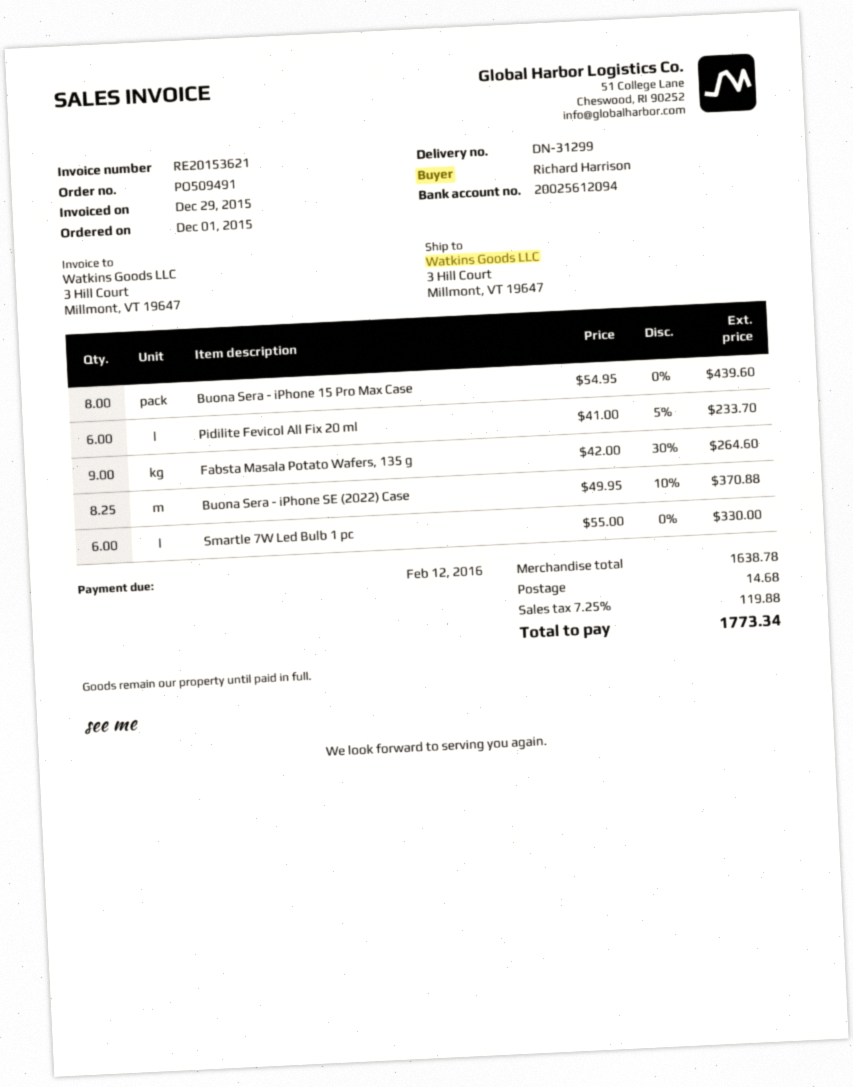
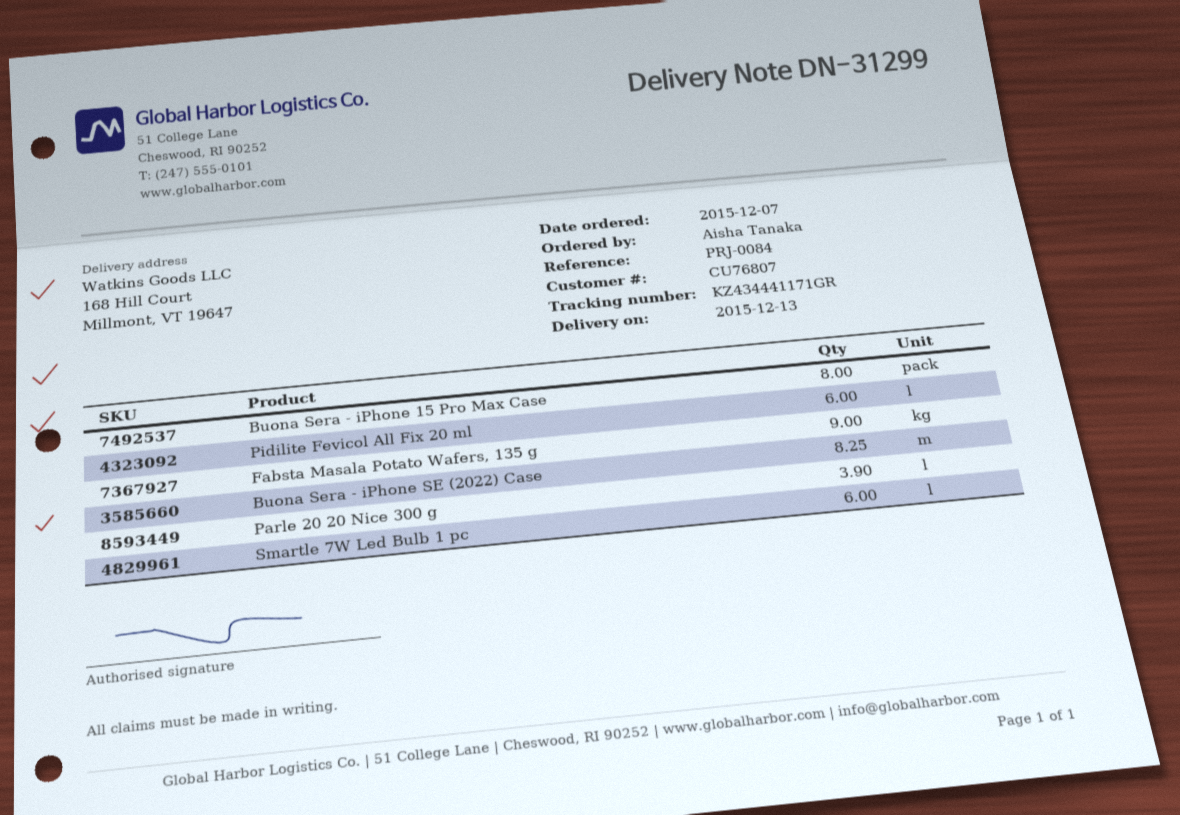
order date: 2015-12-01 -> 2015-12-07
ordered by: Richard Harrison -> Aisha Tanaka
ship to: 3 Hill Court, Millmont, VT 19647 -> 168 Hill Court, Millmont, VT 19647
Parle 20 20 Nice 300 g: none -> 3.9

